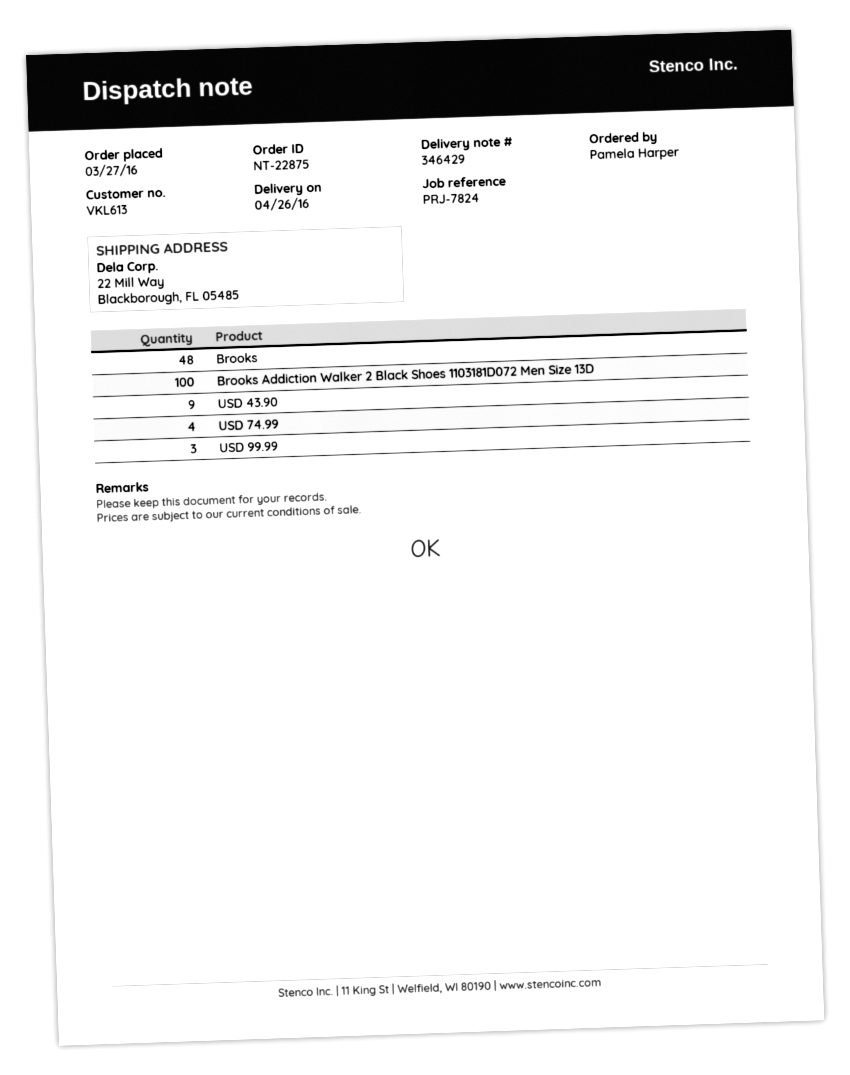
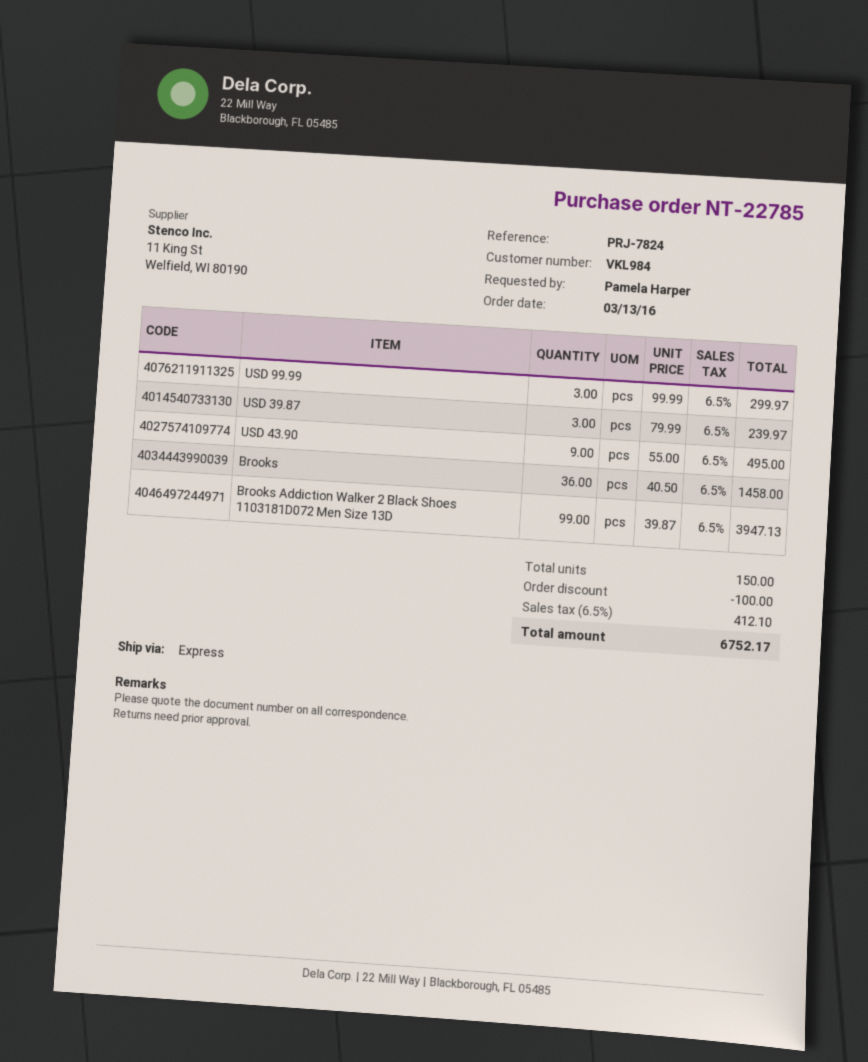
order number: NT-22875 -> NT-22785
order date: 2016-03-27 -> 2016-03-13
customer number: VKL613 -> VKL984
Brooks: 48 -> 36
Brooks Addiction Walker 2 Black Shoes 1103181D072 Men Size 13D: 100 -> 99
USD 74.99: 4 -> none
USD 39.87: none -> 3

